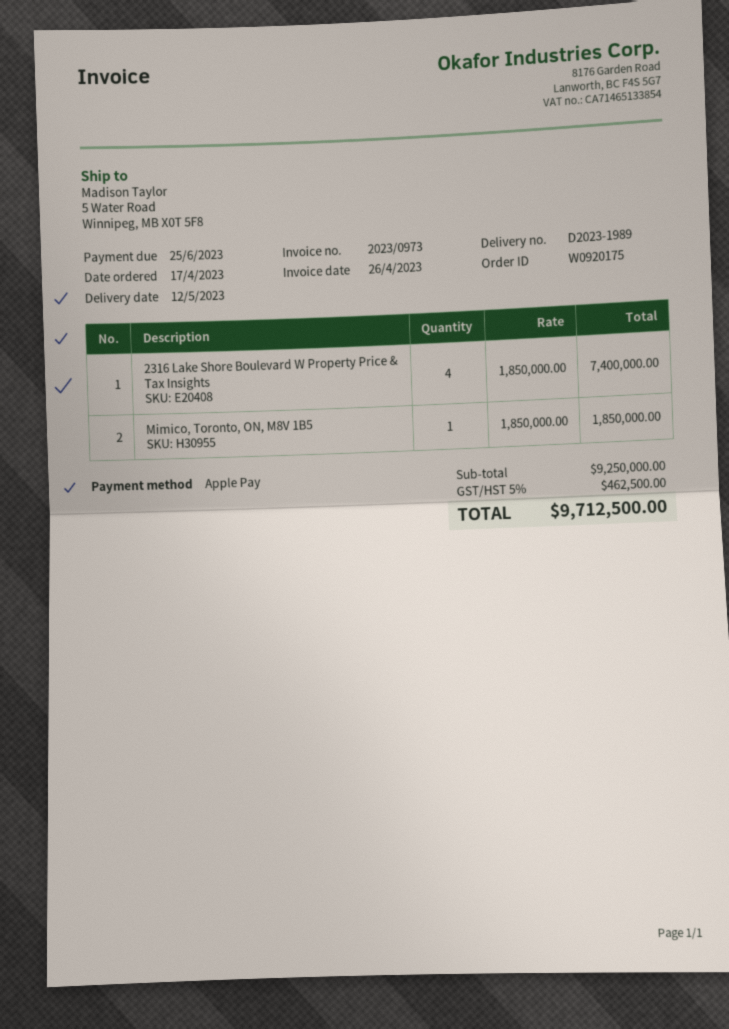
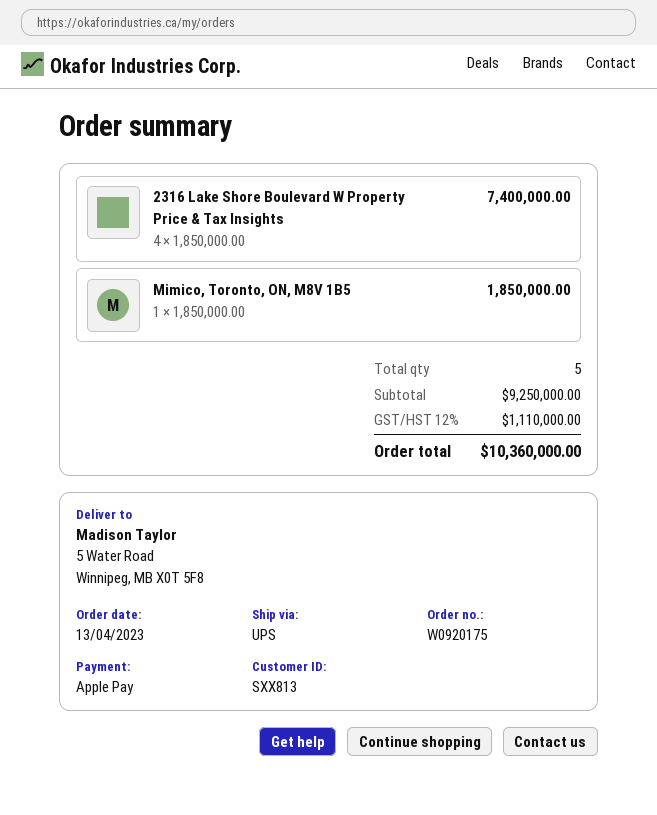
order date: 2023-04-17 -> 2023-04-13
tax: 5% = 462500.00 -> 12% = 1110000.00
total: 9712500.00 -> 10360000.00

